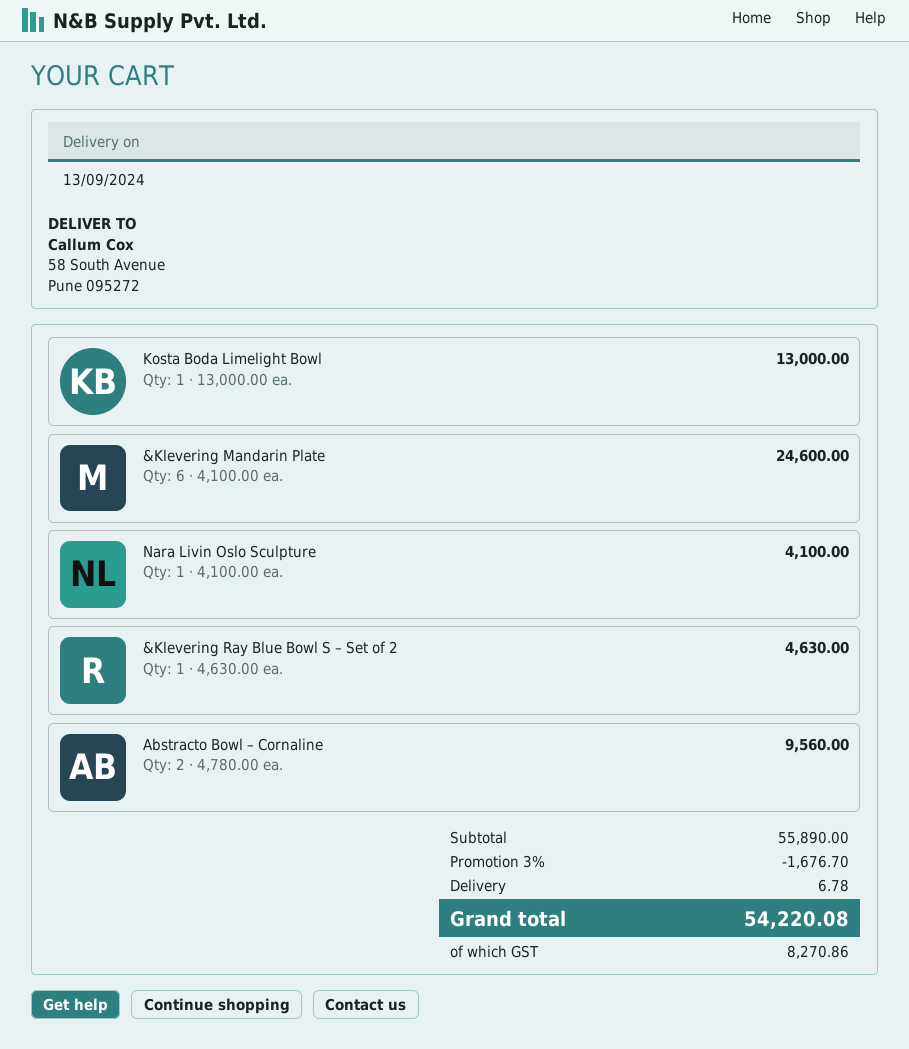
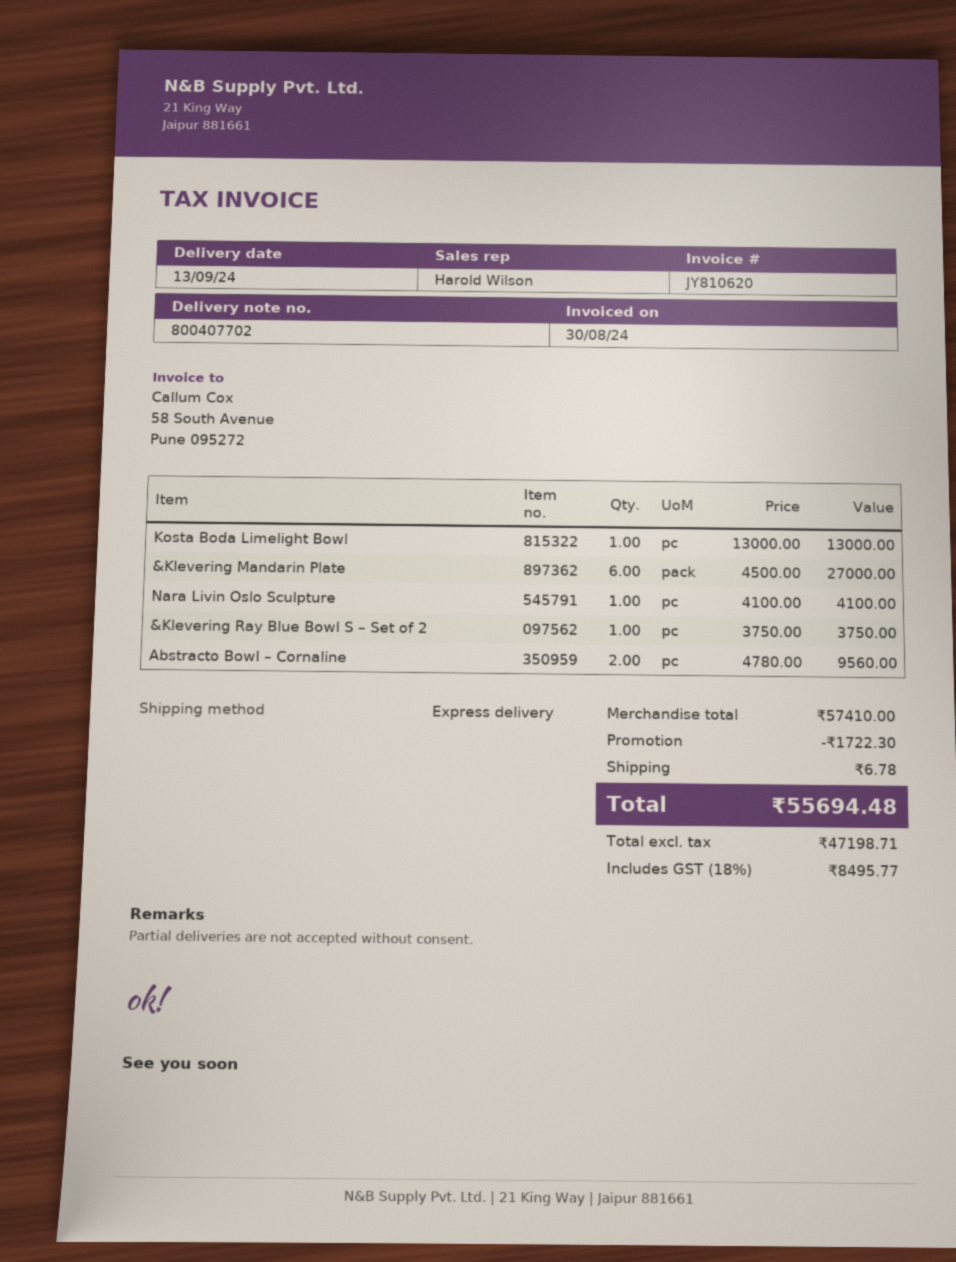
&Klevering Mandarin Plate: 6 x 4100.00 = 24600.00 -> 6 x 4500.00 = 27000.00
&Klevering Ray Blue Bowl S – Set of 2: 1 x 4630.00 = 4630.00 -> 1 x 3750.00 = 3750.00
subtotal: 55890.00 -> 57410.00
discount: 1676.70 -> 1722.30
tax: 8270.86 -> 8495.77
total: 54220.08 -> 55694.48

